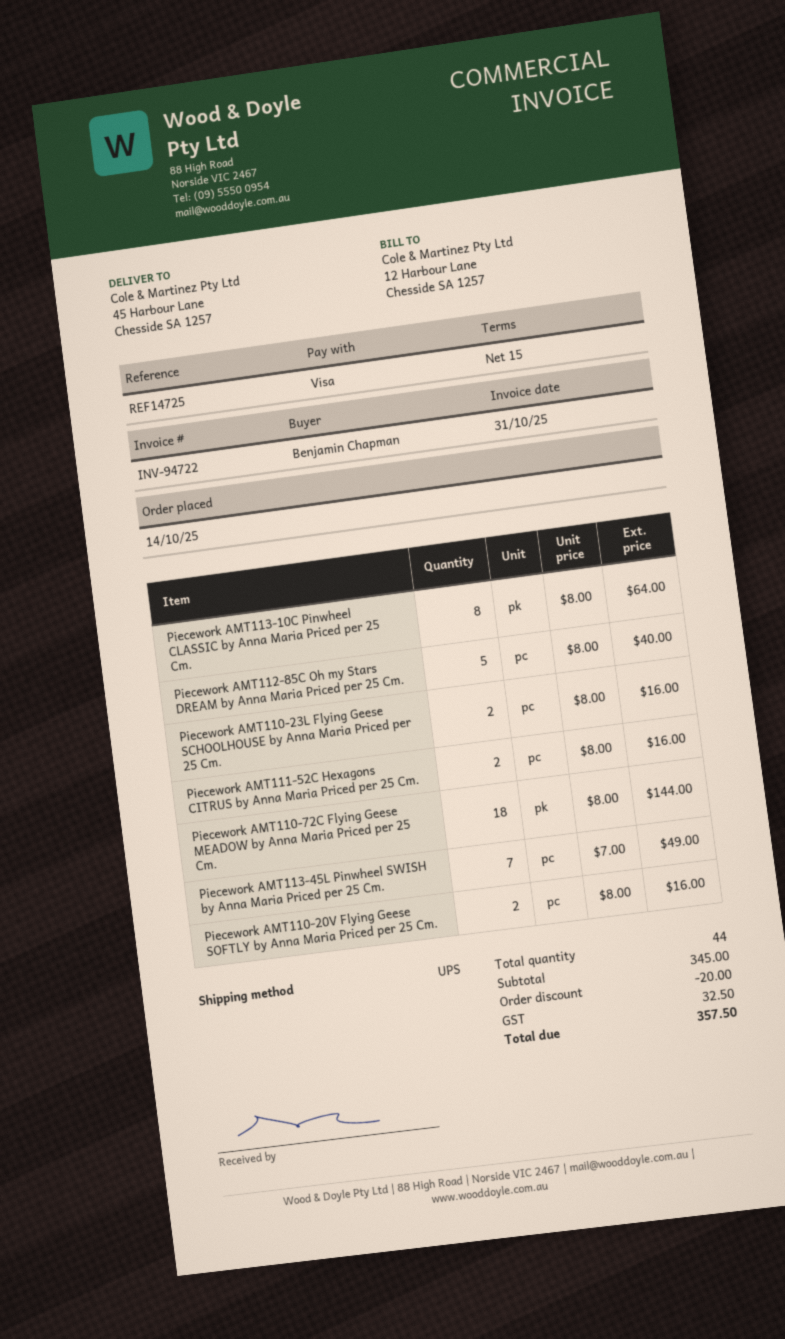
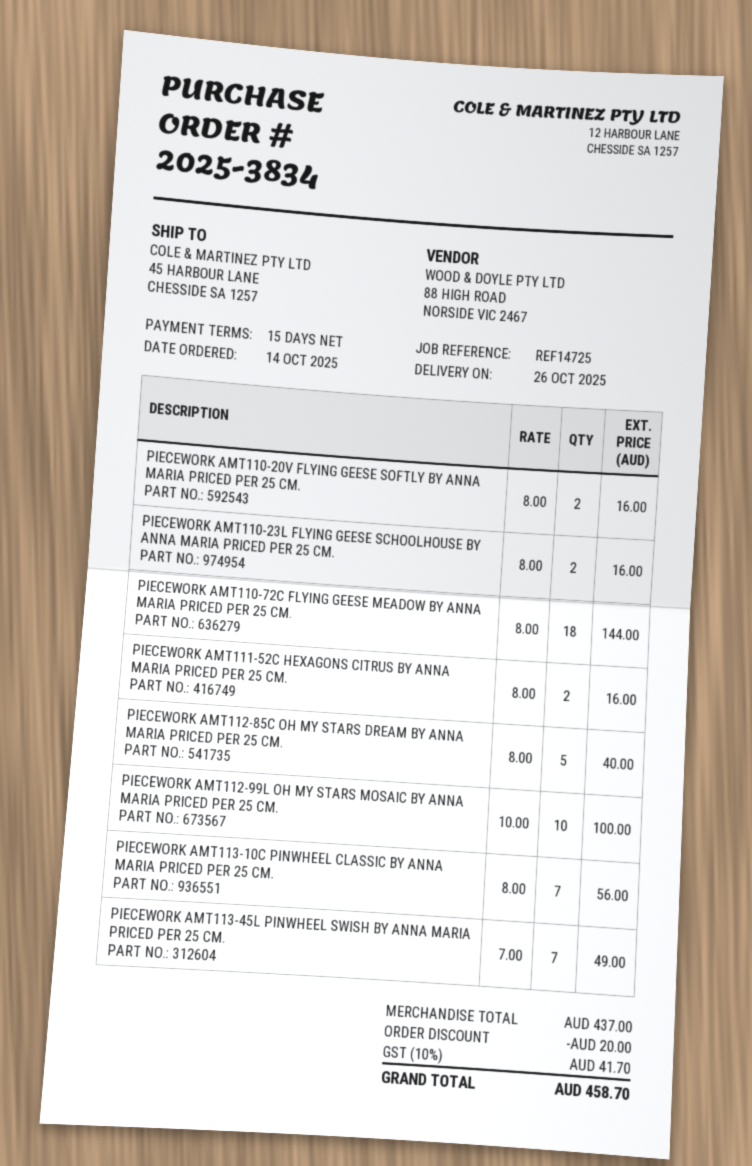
Piecework AMT113-10C Pinwheel CLASSIC by Anna Maria Priced per 25 Cm.: 8 x 8.00 = 64.00 -> 7 x 8.00 = 56.00
PIECEWORK AMT112-99L OH MY STARS MOSAIC BY ANNA MARIA PRICED PER 25 CM.: none -> 10 x 10.00 = 100.00
subtotal: 345.00 -> 437.00
tax: 32.50 -> 41.70
total: 357.50 -> 458.70

